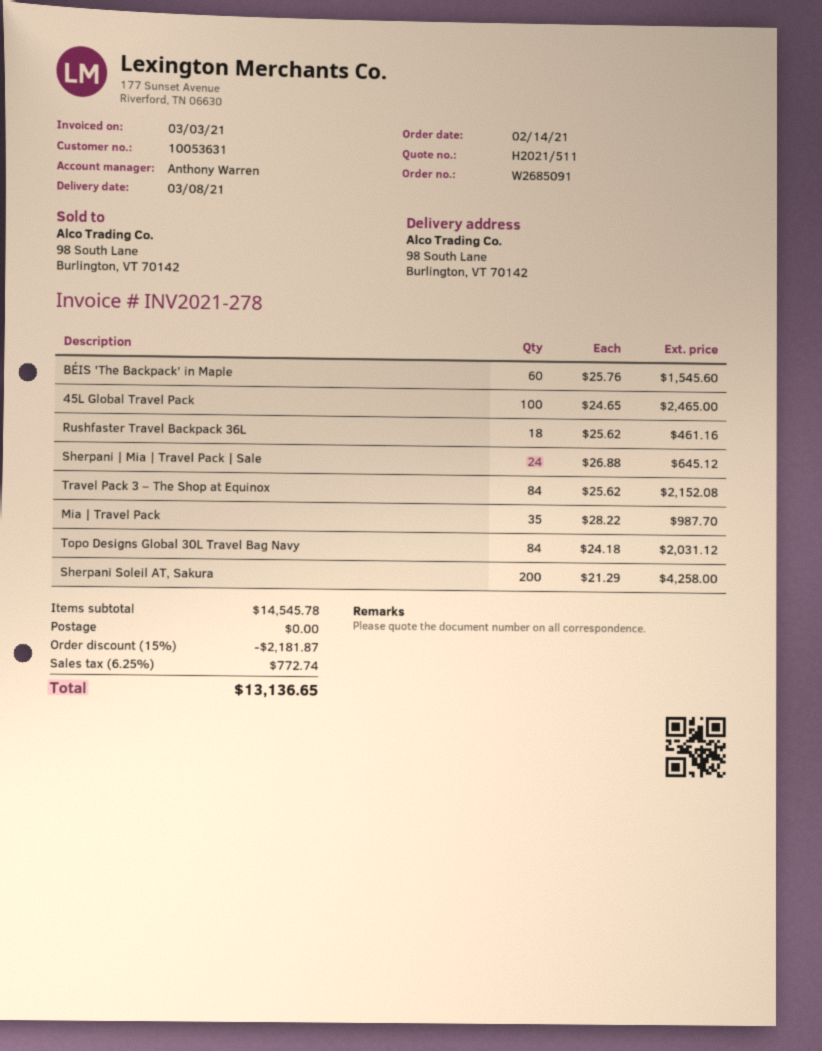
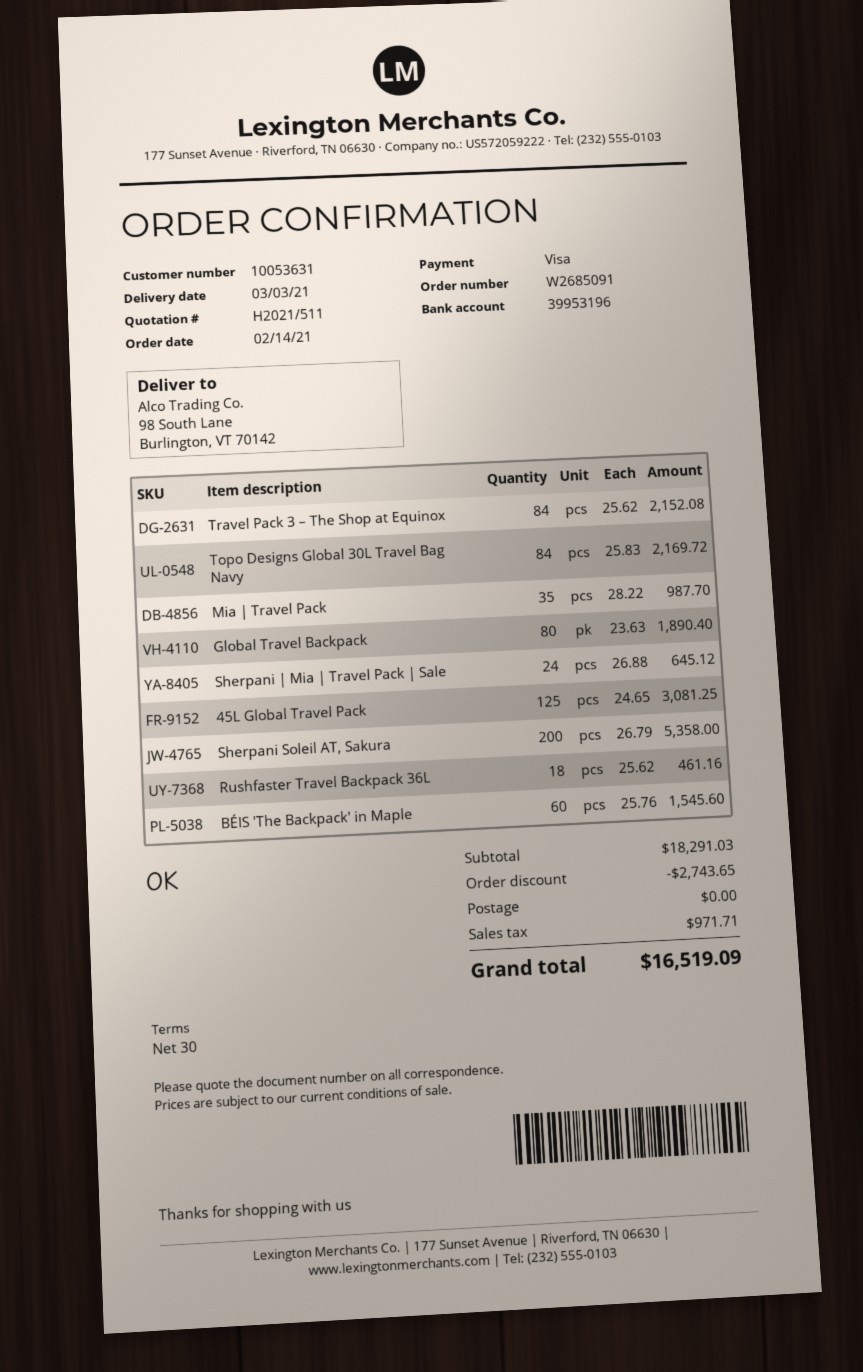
delivery date: 2021-03-08 -> 2021-03-03
45L Global Travel Pack: 100 x 24.65 = 2465.00 -> 125 x 24.65 = 3081.25
Topo Designs Global 30L Travel Bag Navy: 84 x 24.18 = 2031.12 -> 84 x 25.83 = 2169.72
Sherpani Soleil AT, Sakura: 200 x 21.29 = 4258.00 -> 200 x 26.79 = 5358.00
Global Travel Backpack: none -> 80 x 23.63 = 1890.40
subtotal: 14545.78 -> 18291.03
discount: 2181.87 -> 2743.65
tax: 772.74 -> 971.71
total: 13136.65 -> 16519.09

